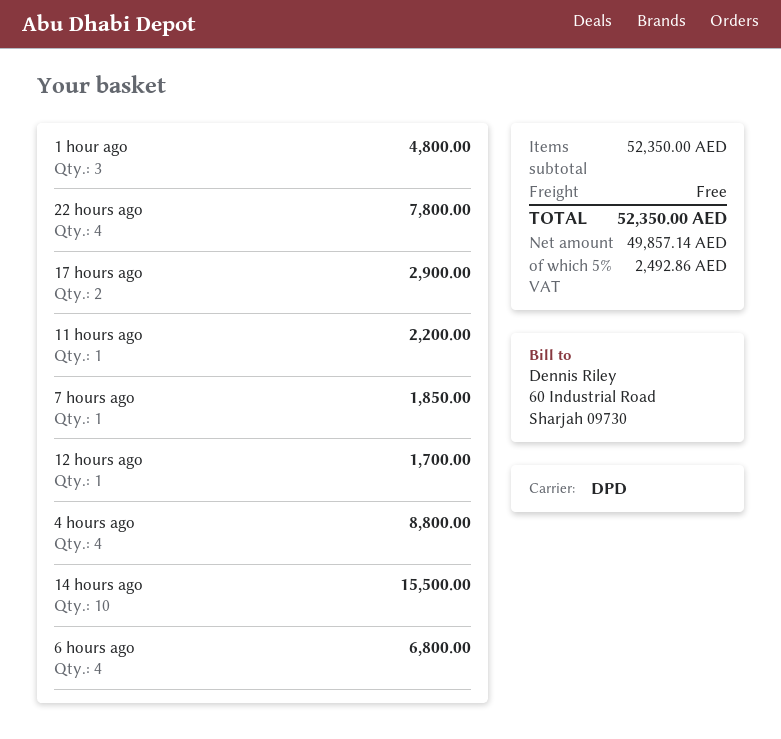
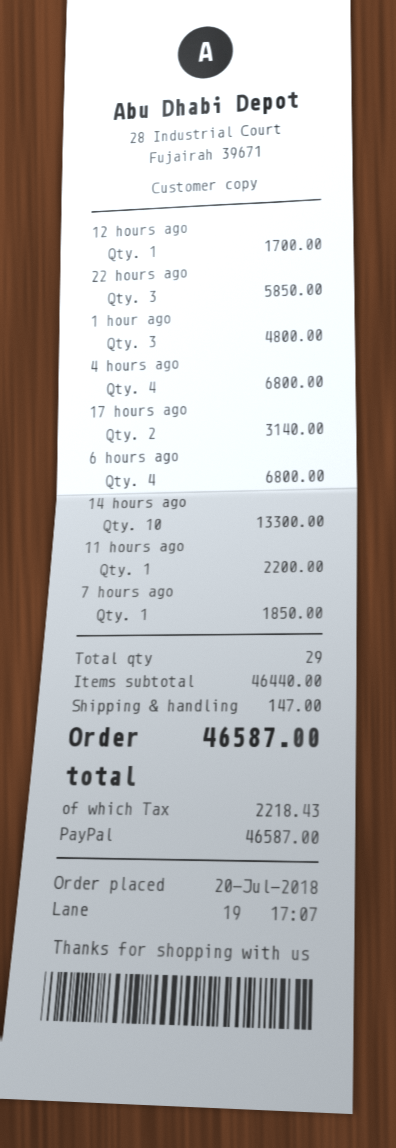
22 hours ago: 4 for 7800.00 -> 3 for 5850.00
17 hours ago: 2 for 2900.00 -> 2 for 3140.00
4 hours ago: 4 for 8800.00 -> 4 for 6800.00
14 hours ago: 10 for 15500.00 -> 10 for 13300.00
subtotal: 52350.00 -> 46440.00
shipping: 0.00 -> 147.00
tax: 2492.86 -> 2218.43
total: 52350.00 -> 46587.00

